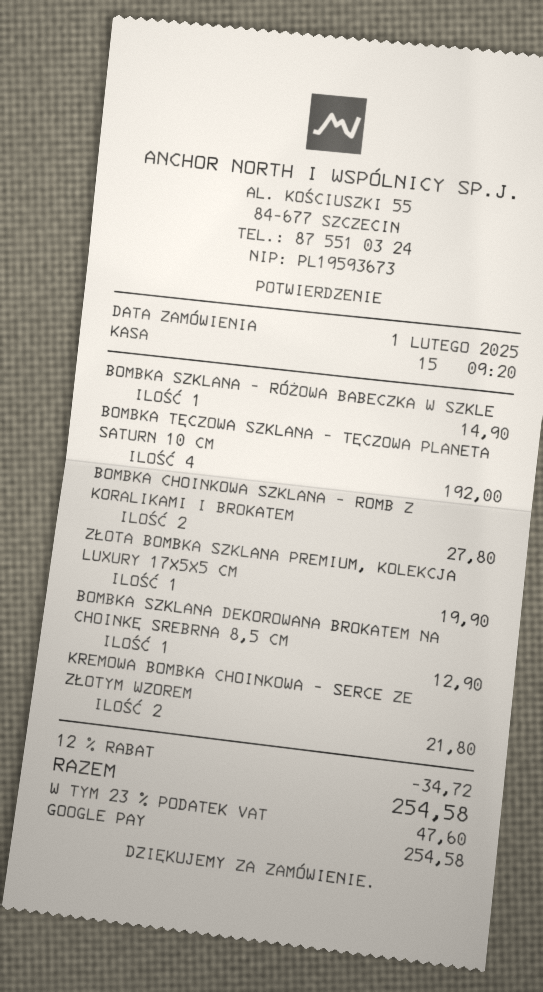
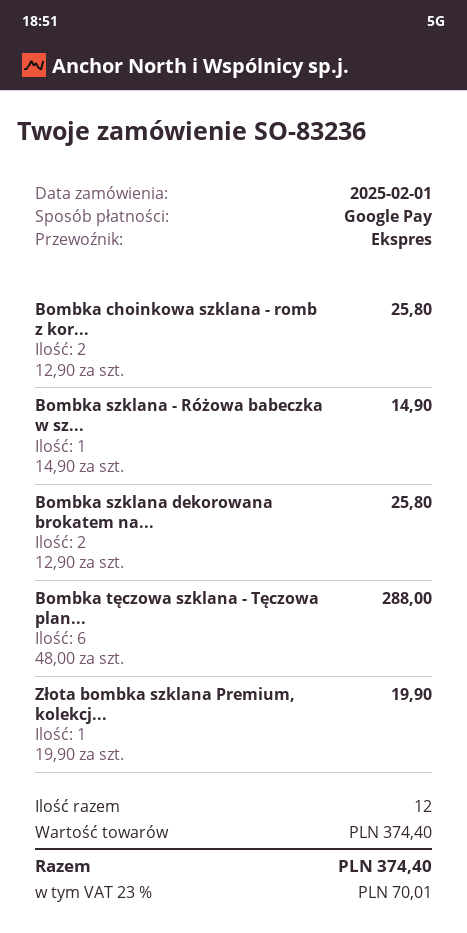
BOMBKA TĘCZOWA SZKLANA - TĘCZOWA PLANETA SATURN 10 CM: 4 for 192.00 -> 6 for 288.00
BOMBKA CHOINKOWA SZKLANA - ROMB Z KORALIKAMI I BROKATEM: 2 for 27.80 -> 2 for 25.80
BOMBKA SZKLANA DEKOROWANA BROKATEM NA CHOINKĘ SREBRNA 8,5 CM: 1 for 12.90 -> 2 for 25.80
KREMOWA BOMBKA CHOINKOWA - SERCE ZE ZŁOTYM WZOREM: 2 for 21.80 -> none
discount: 12% = 34.72 -> none
tax: 23% = 47.60 -> 23% = 70.01
total: 254.58 -> 374.40

